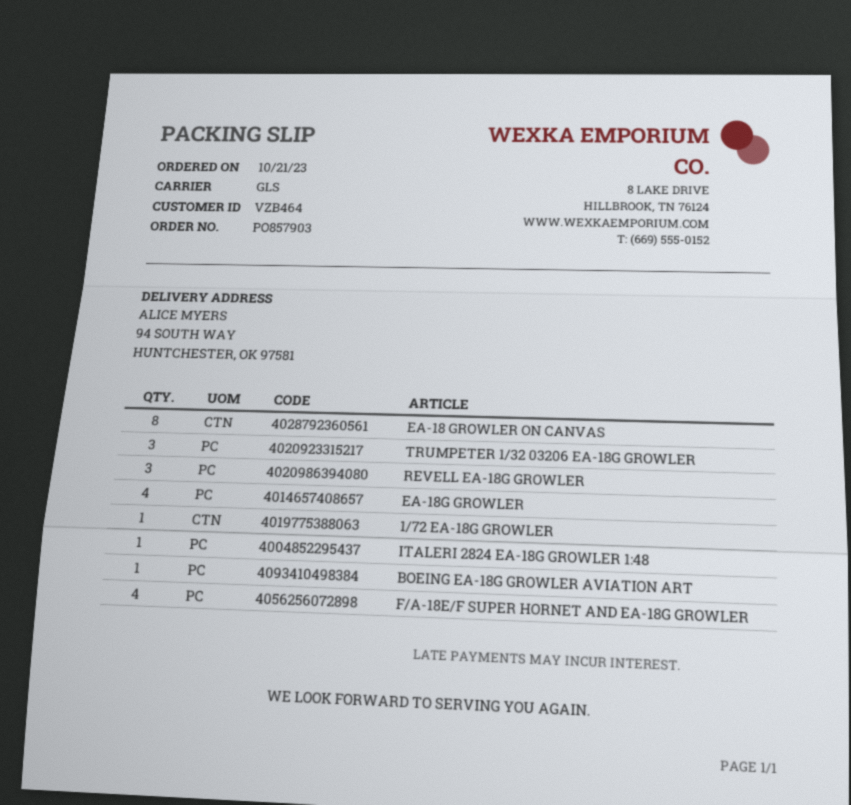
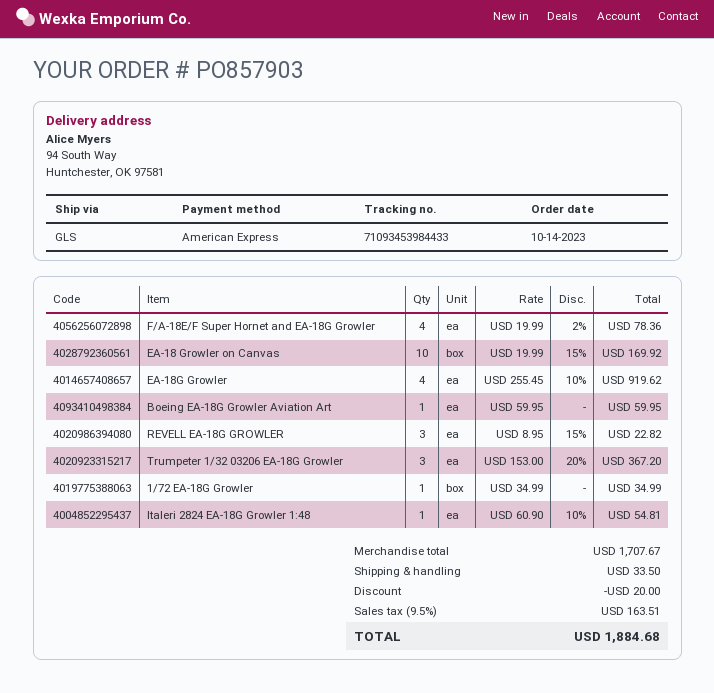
order date: 2023-10-21 -> 2023-10-14
EA-18 GROWLER ON CANVAS: 8 -> 10

